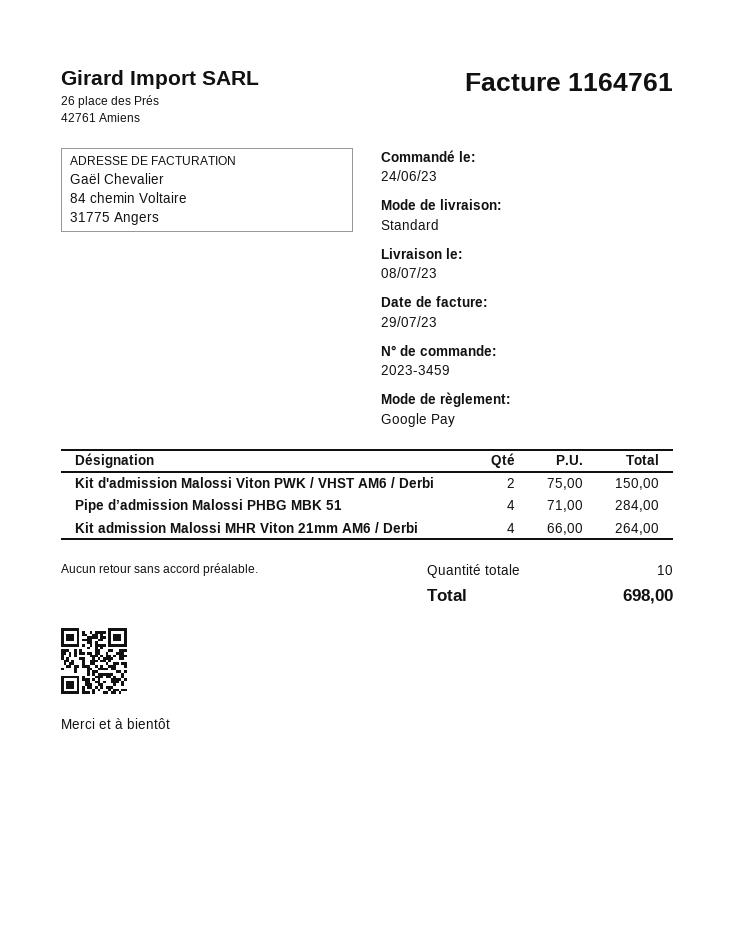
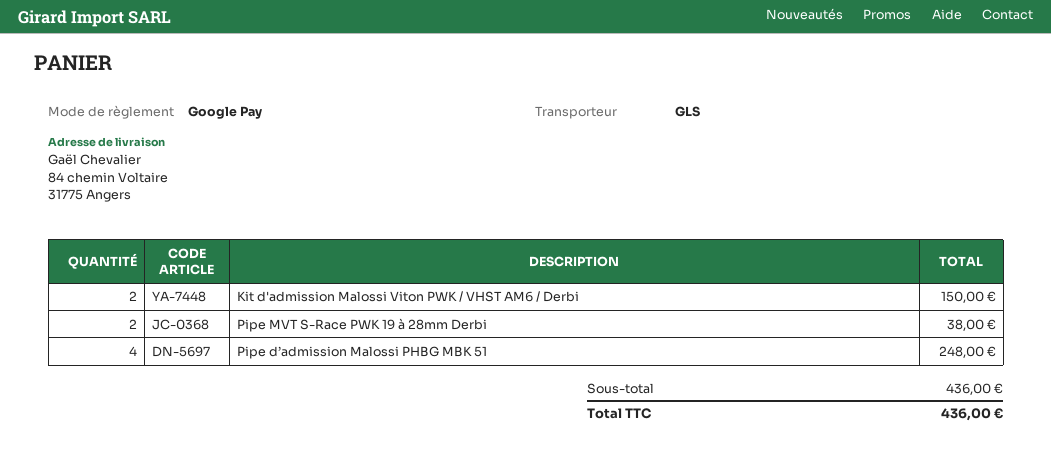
shipping method: standard -> GLS
Pipe d’admission Malossi PHBG MBK 51: 4 for 284.00 -> 4 for 248.00
Kit admission Malossi MHR Viton 21mm AM6 / Derbi: 4 for 264.00 -> none
Pipe MVT S-Race PWK 19 à 28mm Derbi: none -> 2 for 38.00
total: 698.00 -> 436.00

